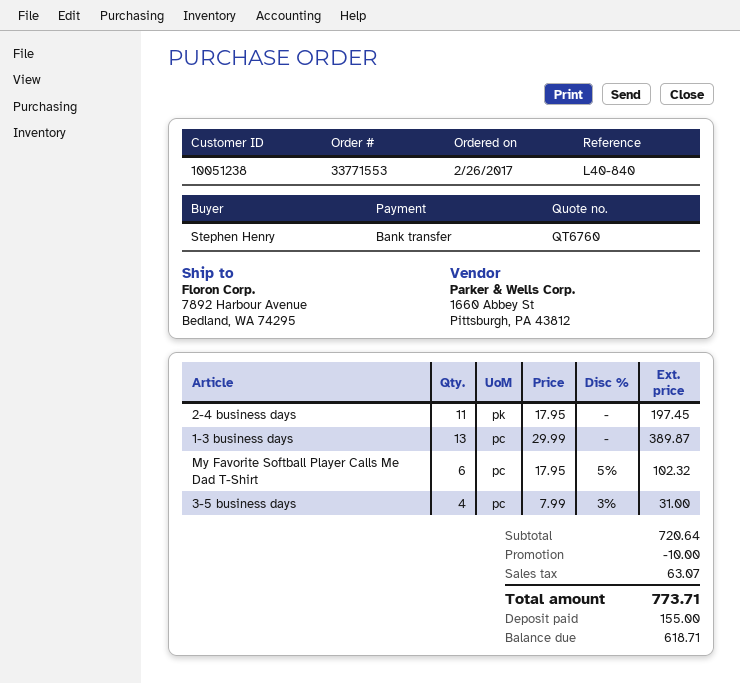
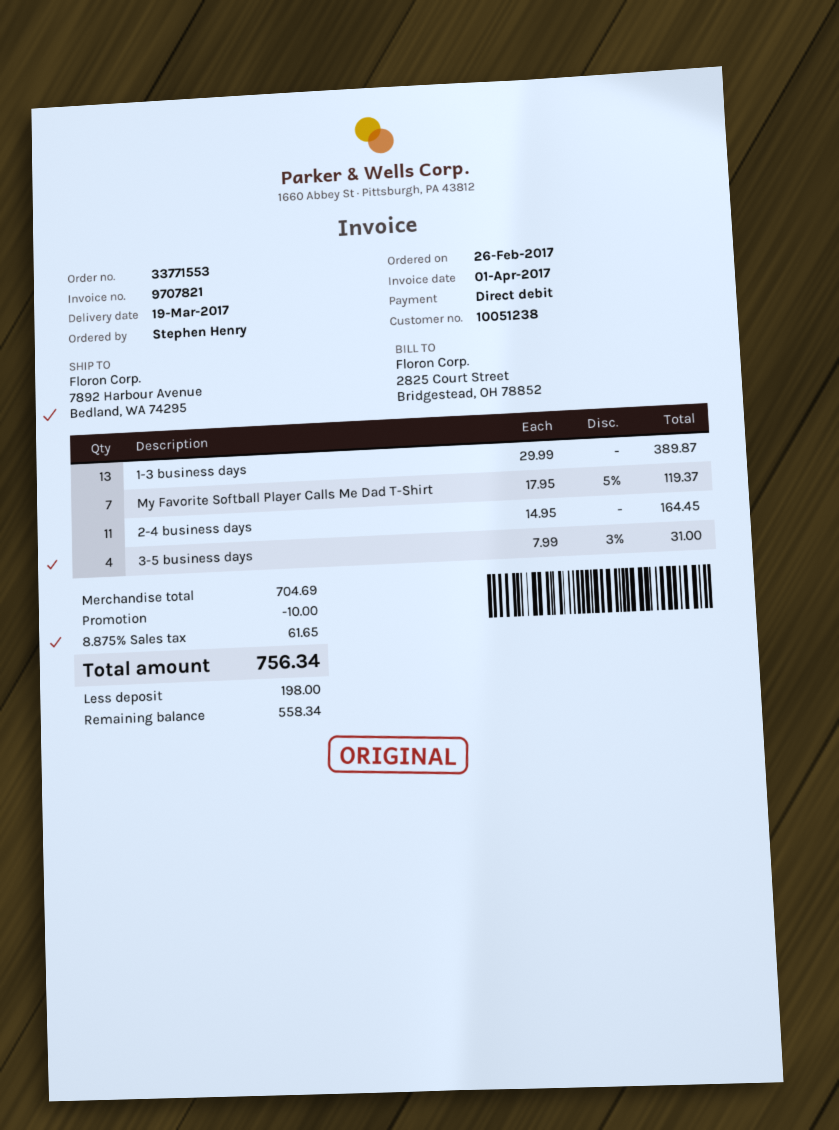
payment method: bank transfer -> direct debit
2-4 business days: 11 x 17.95 = 197.45 -> 11 x 14.95 = 164.45
My Favorite Softball Player Calls Me Dad T-Shirt: 6 x 17.95 - 5% = 102.32 -> 7 x 17.95 - 5% = 119.37
subtotal: 720.64 -> 704.69
tax: 63.07 -> 61.65
total: 773.71 -> 756.34
deposit: 155.00 -> 198.00
balance: 618.71 -> 558.34

